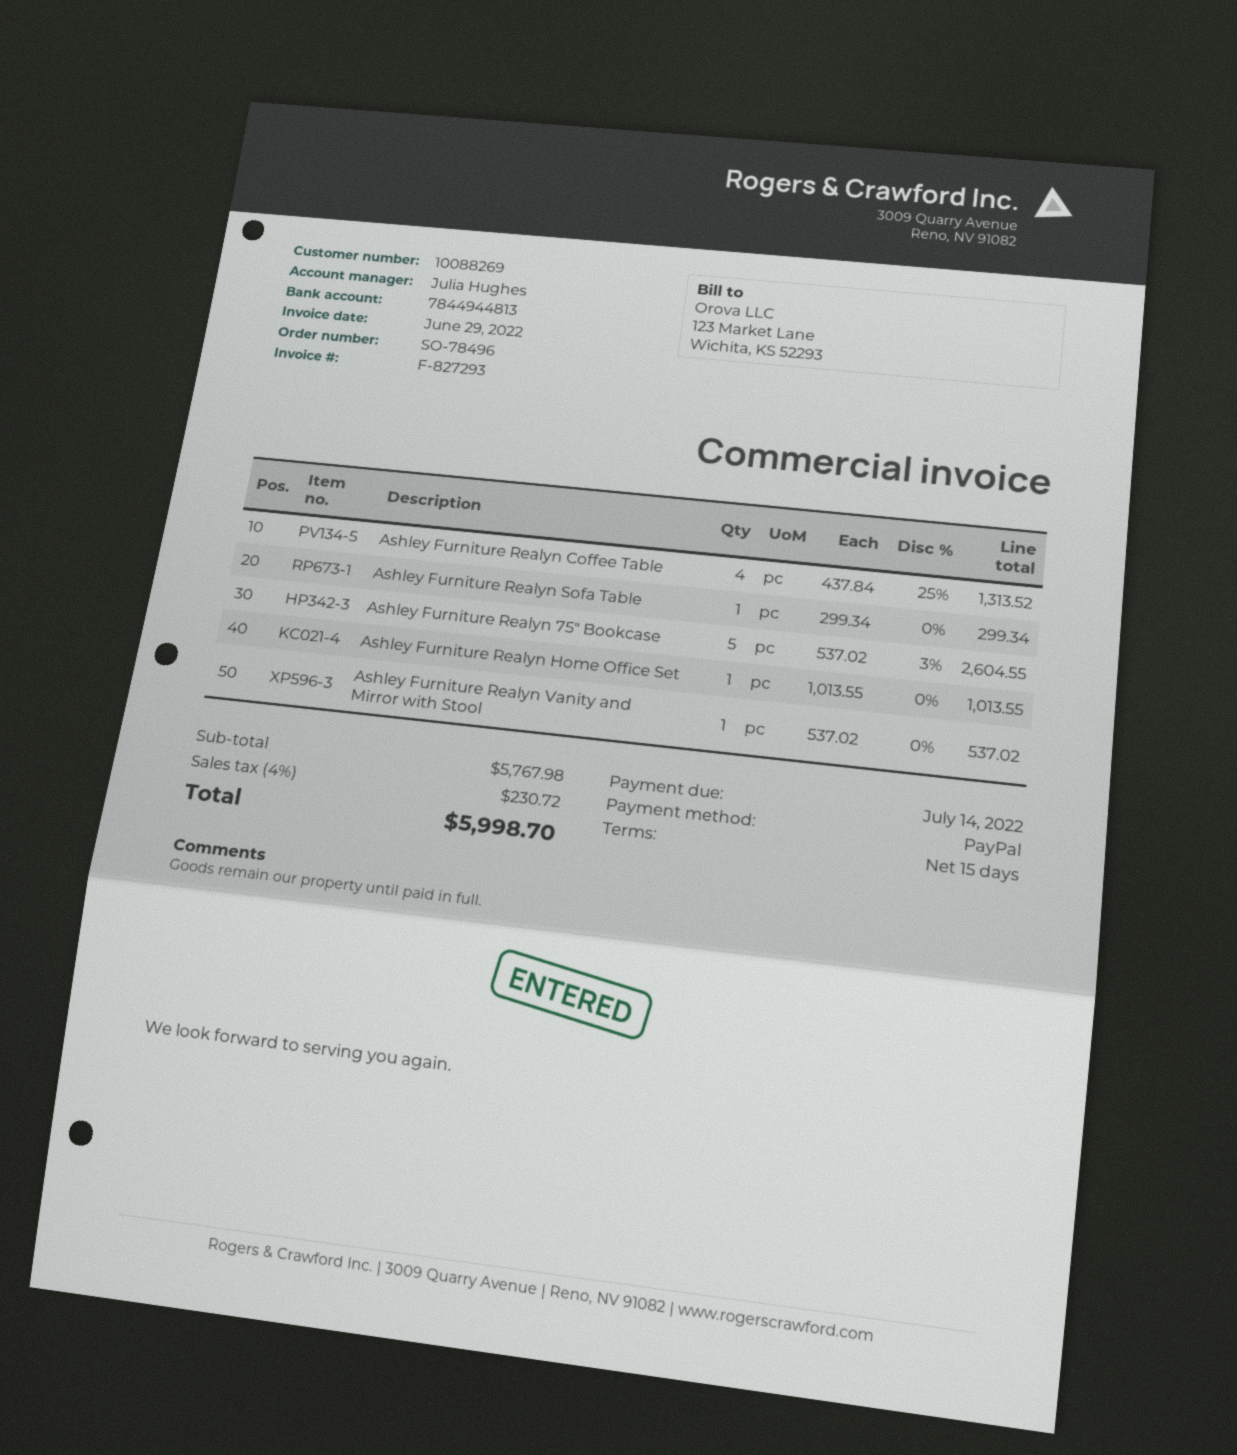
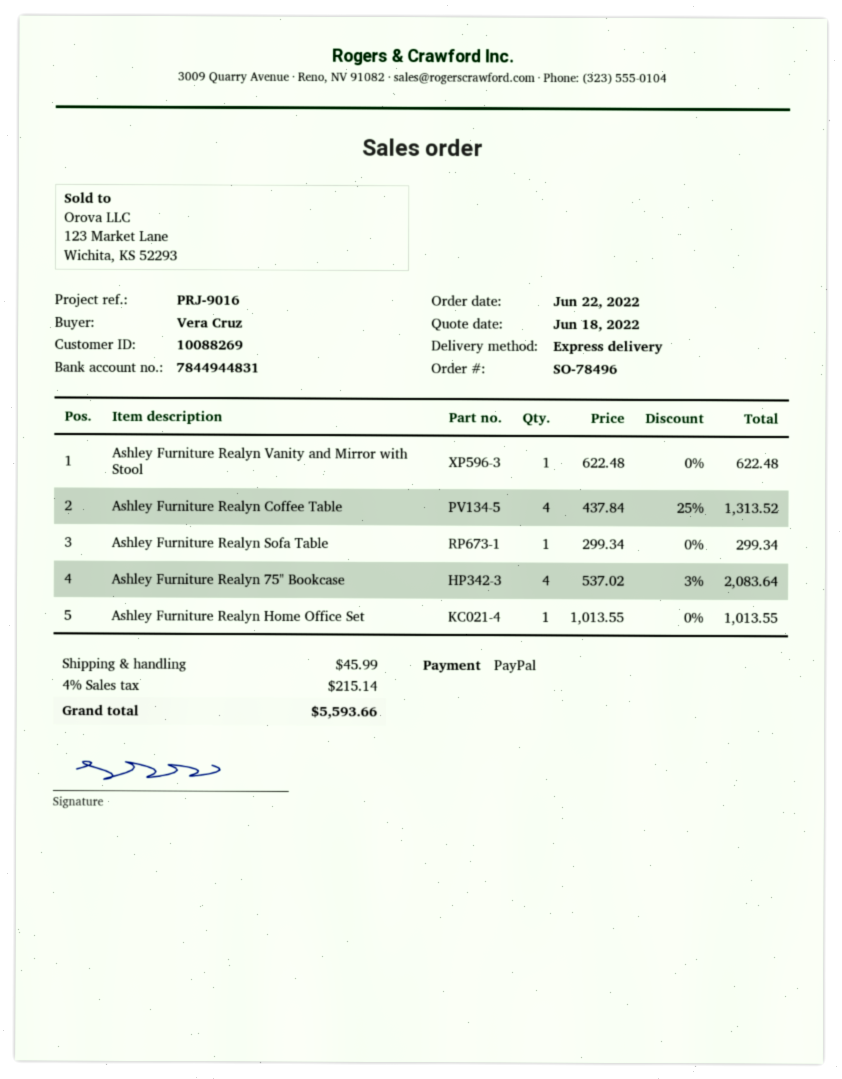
bank account: 7844944813 -> 7844944831
Ashley Furniture Realyn 75" Bookcase: 5 x 537.02 - 3% = 2604.55 -> 4 x 537.02 - 3% = 2083.64
Ashley Furniture Realyn Vanity and Mirror with Stool: 1 x 537.02 = 537.02 -> 1 x 622.48 = 622.48
shipping: none -> 45.99
tax: 4% = 230.72 -> 4% = 215.14
total: 5998.70 -> 5593.66

